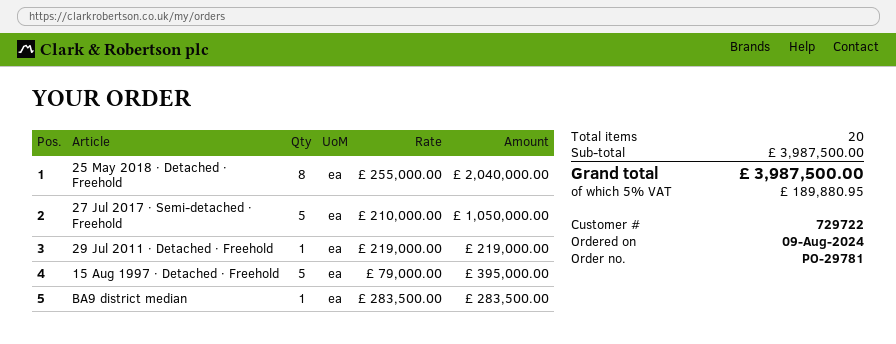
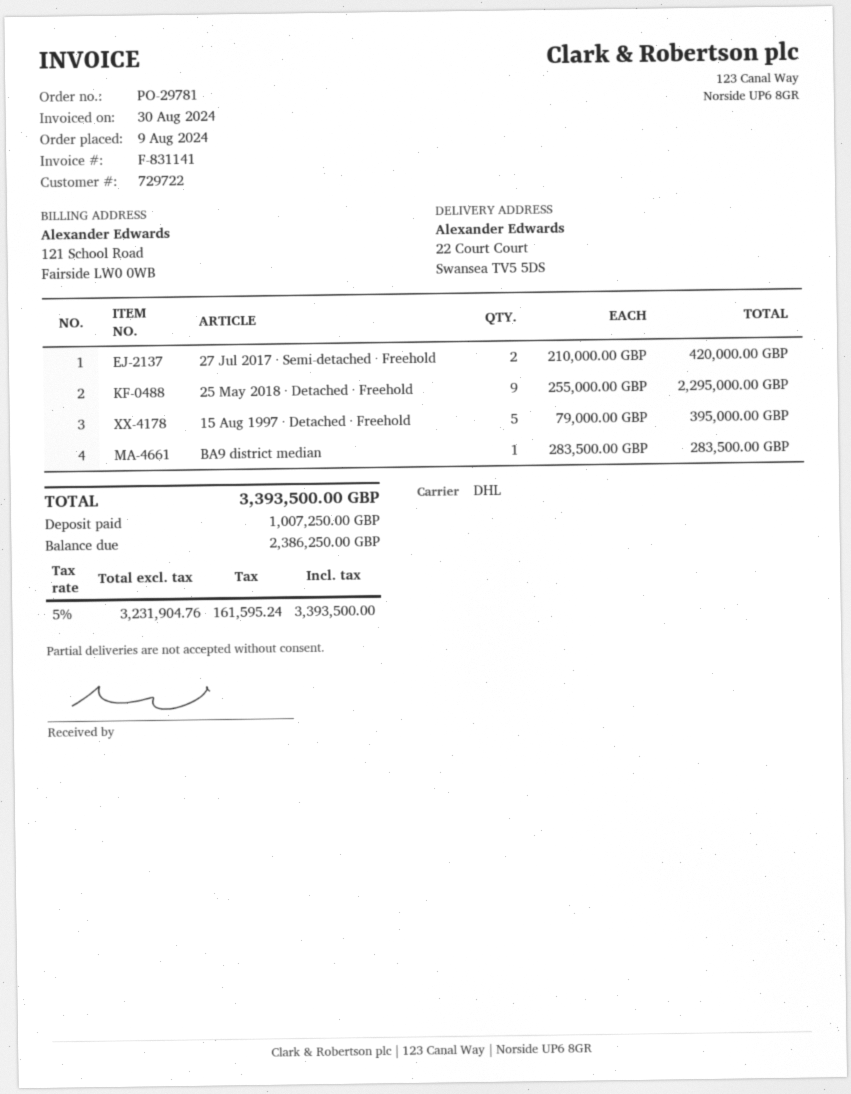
25 May 2018 · Detached · Freehold: 8 x 255000.00 = 2040000.00 -> 9 x 255000.00 = 2295000.00
27 Jul 2017 · Semi-detached · Freehold: 5 x 210000.00 = 1050000.00 -> 2 x 210000.00 = 420000.00
29 Jul 2011 · Detached · Freehold: 1 x 219000.00 = 219000.00 -> none
tax: 5% = 189880.95 -> 5% = 161595.24
total: 3987500.00 -> 3393500.00

